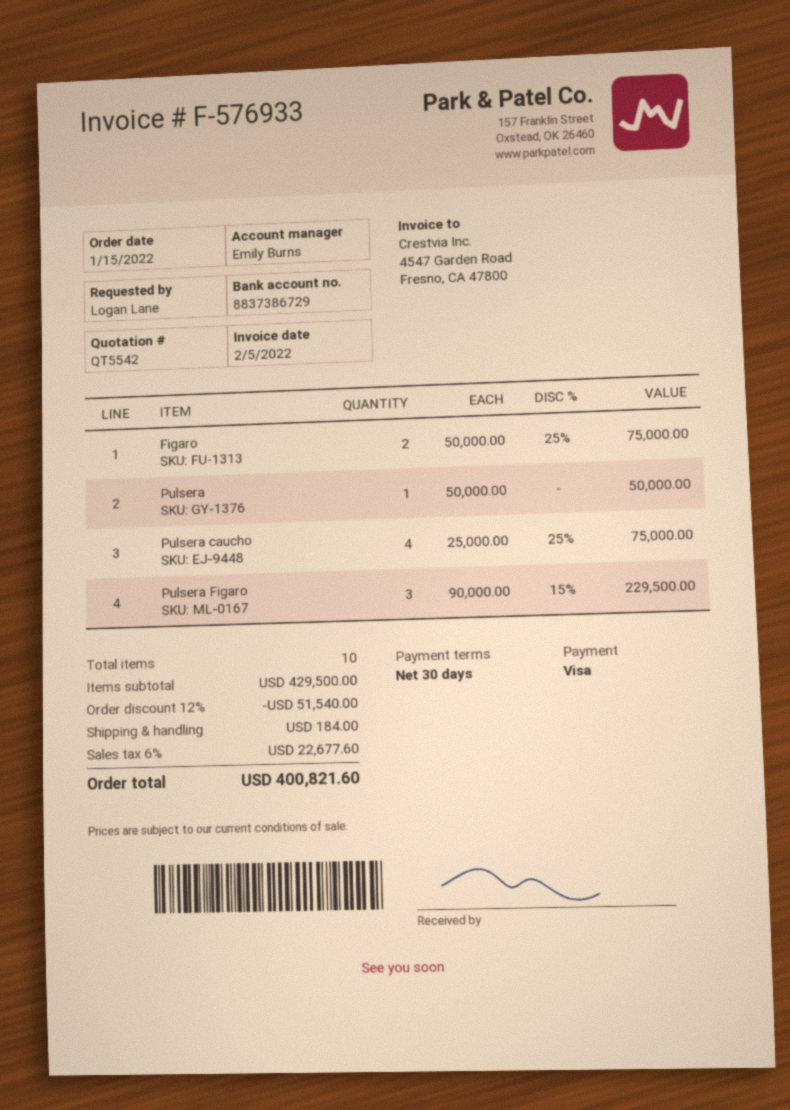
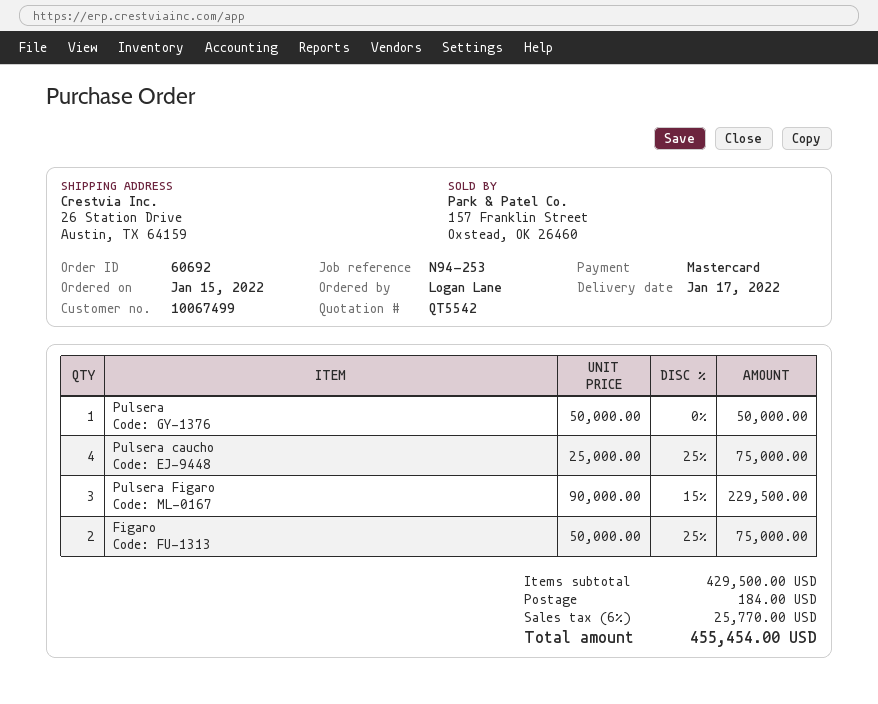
payment method: Visa -> Mastercard
discount: 12% = 51540.00 -> none
tax: 6% = 22677.60 -> 6% = 25770.00
total: 400821.60 -> 455454.00

